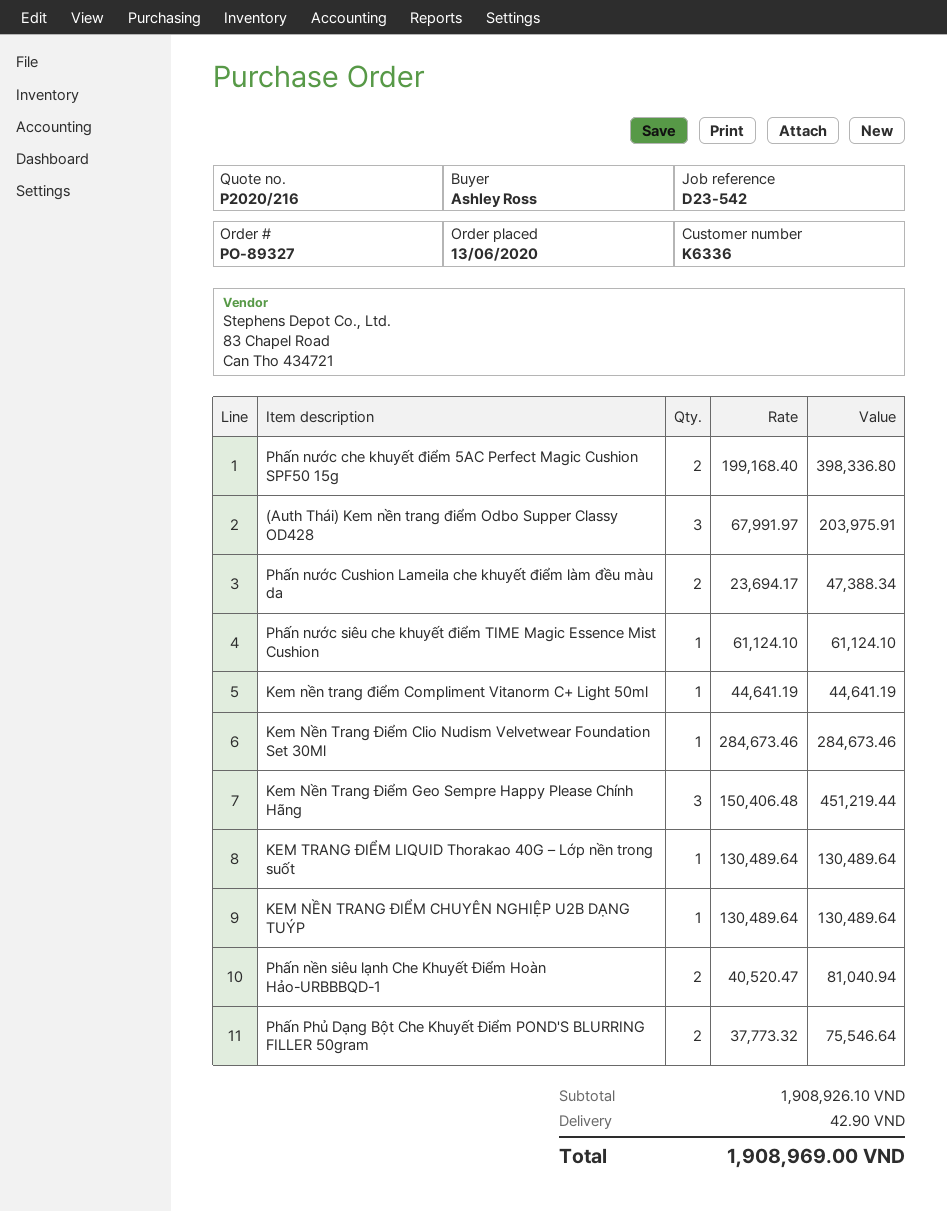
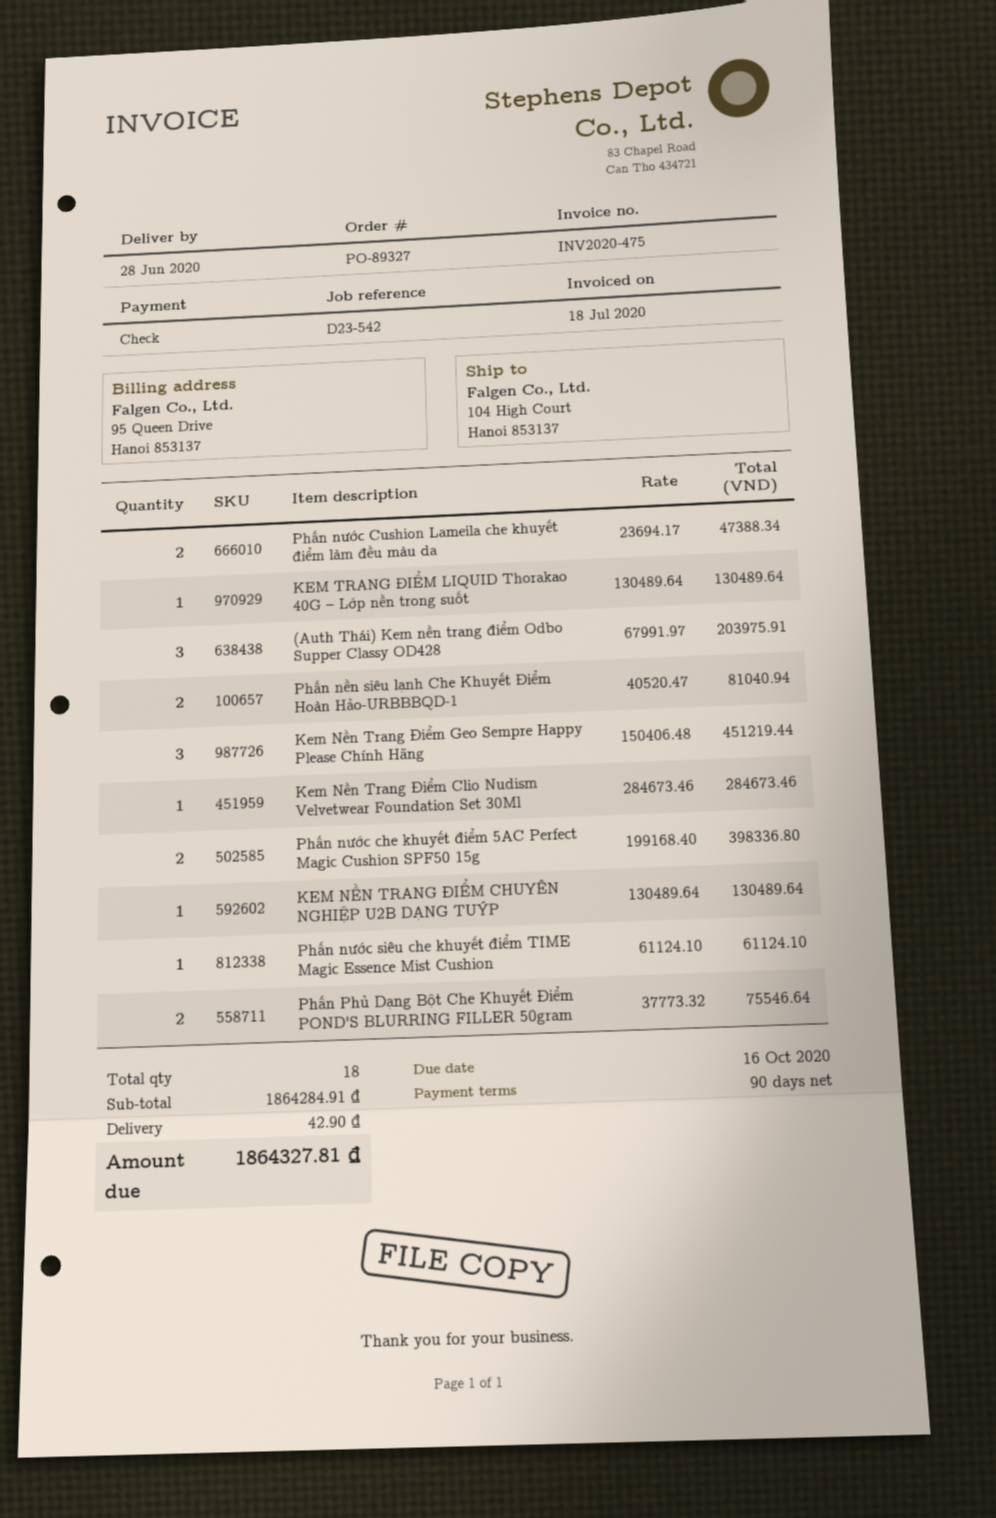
Kem nền trang điểm Compliment Vitanorm C+ Light 50ml: 1 x 44641.19 = 44641.19 -> none
subtotal: 1908926.10 -> 1864284.91
total: 1908969.00 -> 1864327.81

